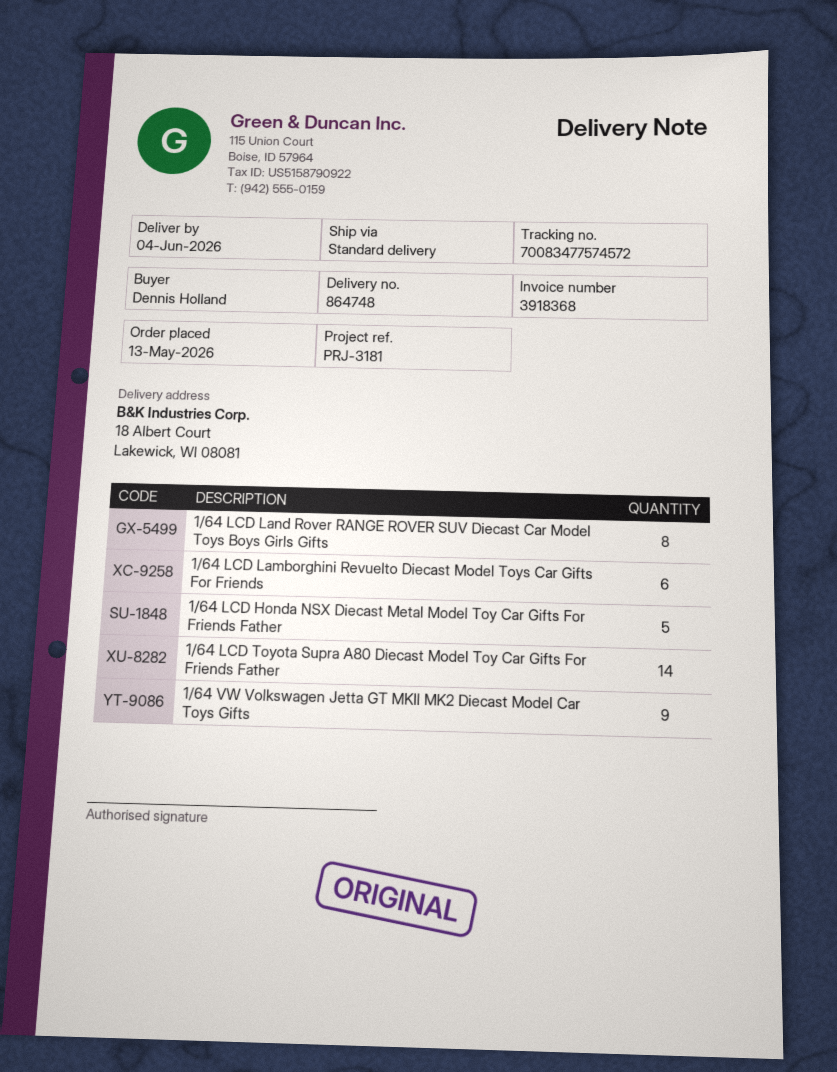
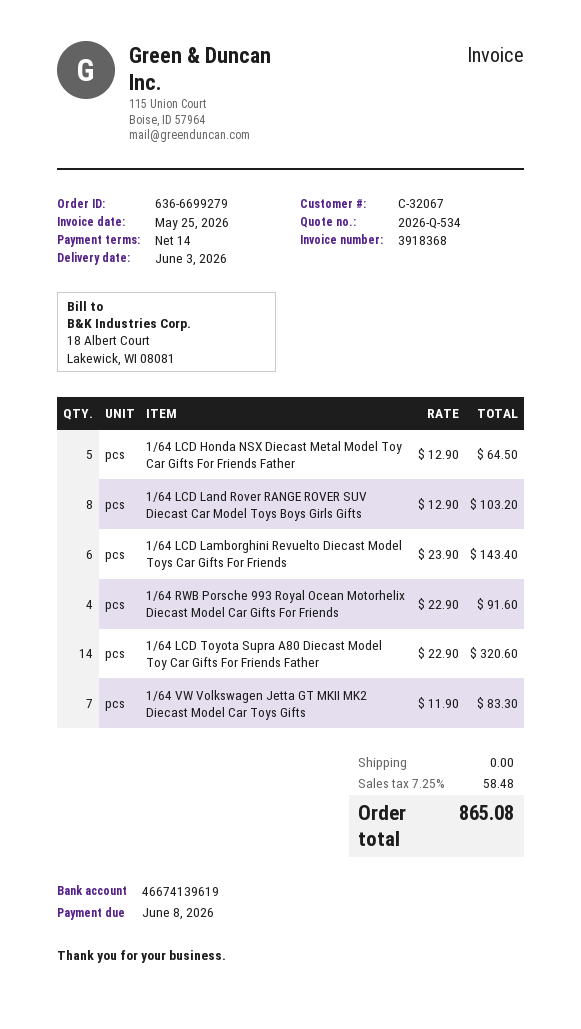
delivery date: 2026-06-04 -> 2026-06-03
1/64 VW Volkswagen Jetta GT MKII MK2 Diecast Model Car Toys Gifts: 9 -> 7
1/64 RWB Porsche 993 Royal Ocean Motorhelix Diecast Model Car Gifts For Friends: none -> 4

